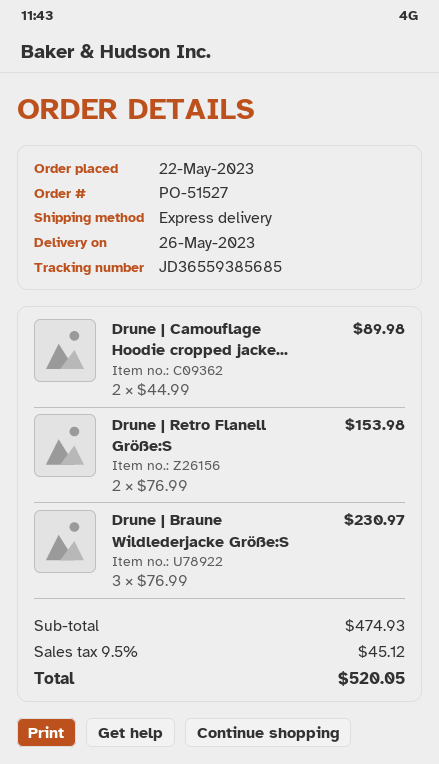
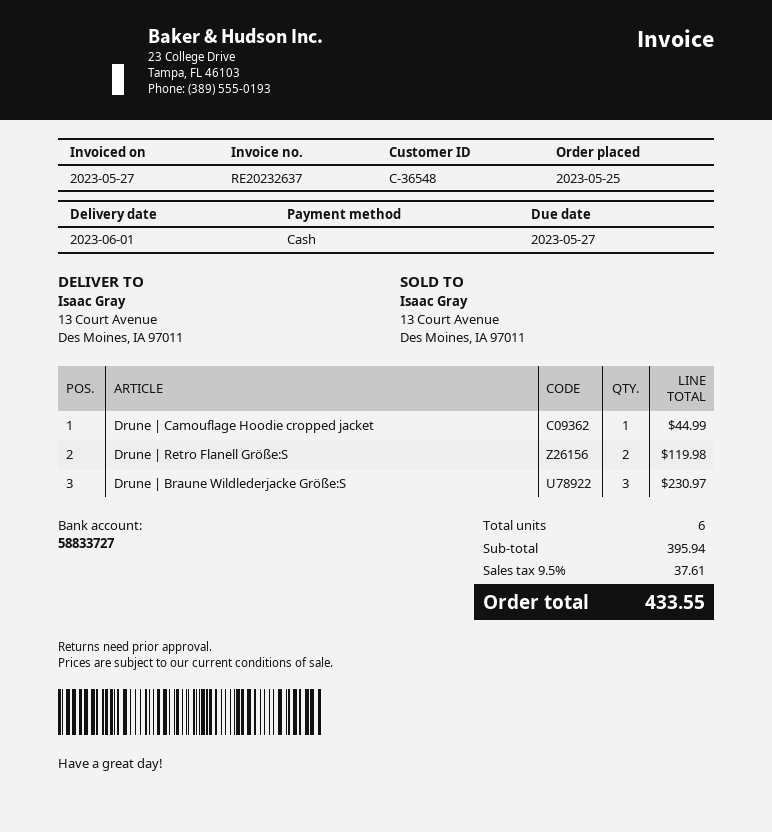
order date: 2023-05-22 -> 2023-05-25
delivery date: 2023-05-26 -> 2023-06-01
Drune | Camouflage Hoodie cropped jacke...: 2 for 89.98 -> 1 for 44.99
Drune | Retro Flanell Größe:S: 2 for 153.98 -> 2 for 119.98
subtotal: 474.93 -> 395.94
tax: 9.5% = 45.12 -> 9.5% = 37.61
total: 520.05 -> 433.55

